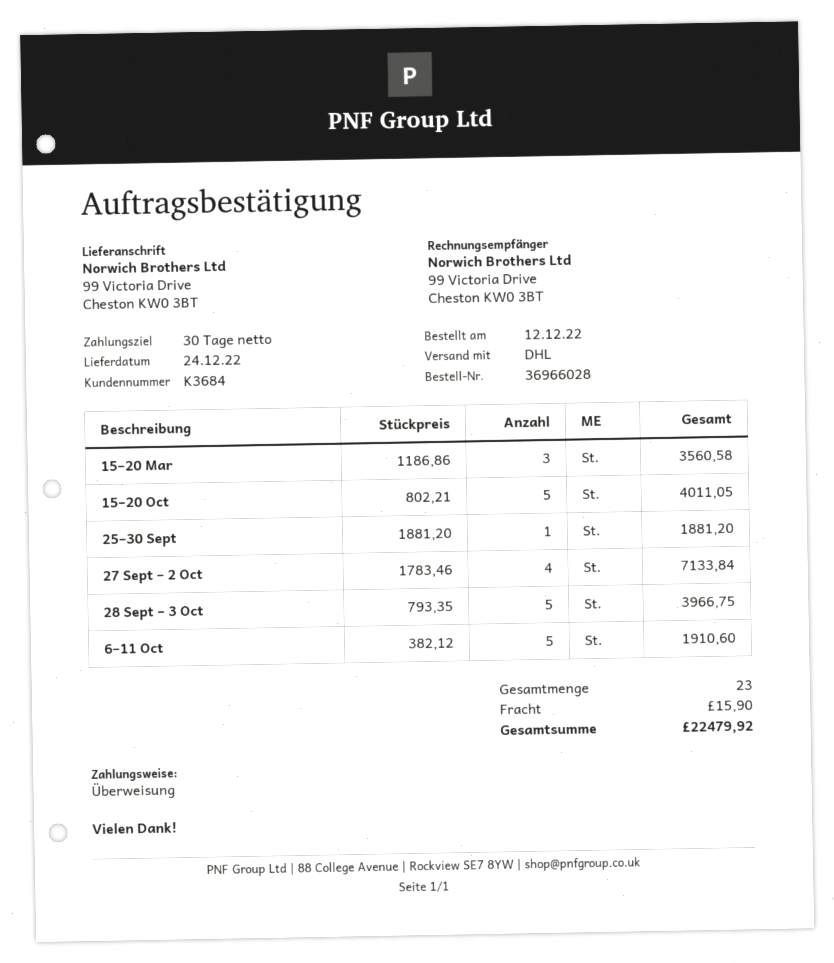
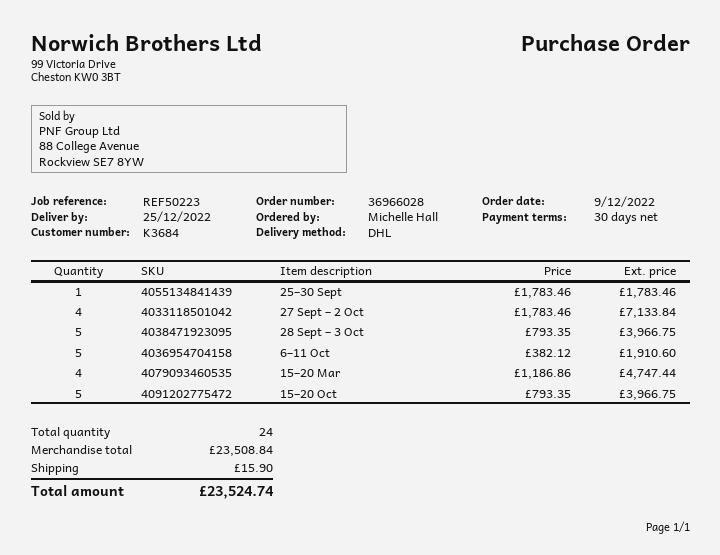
order date: 2022-12-12 -> 2022-12-09
delivery date: 2022-12-24 -> 2022-12-25
15–20 Mar: 3 x 1186.86 = 3560.58 -> 4 x 1186.86 = 4747.44
15–20 Oct: 5 x 802.21 = 4011.05 -> 5 x 793.35 = 3966.75
25–30 Sept: 1 x 1881.20 = 1881.20 -> 1 x 1783.46 = 1783.46
total quantity: 23 -> 24
total: 22479.92 -> 23524.74

